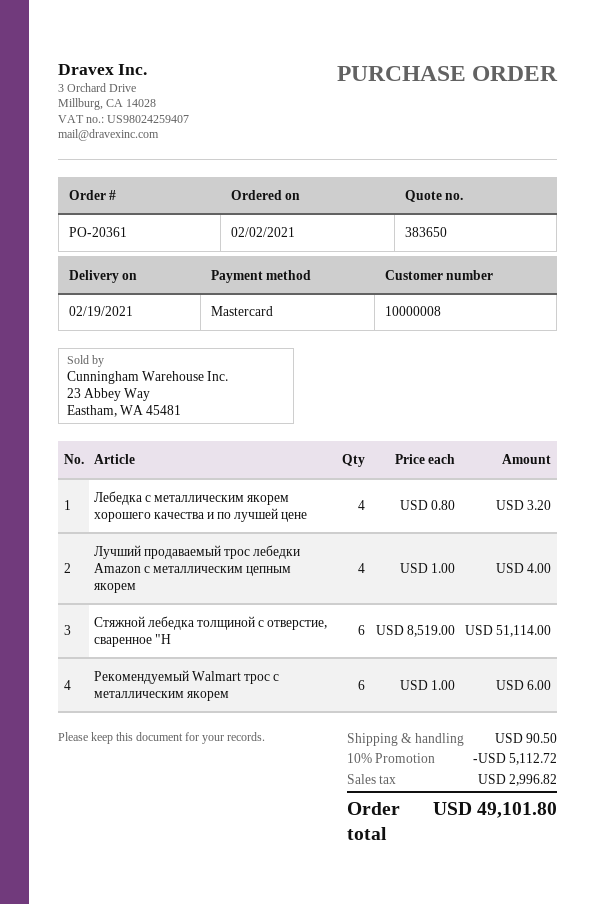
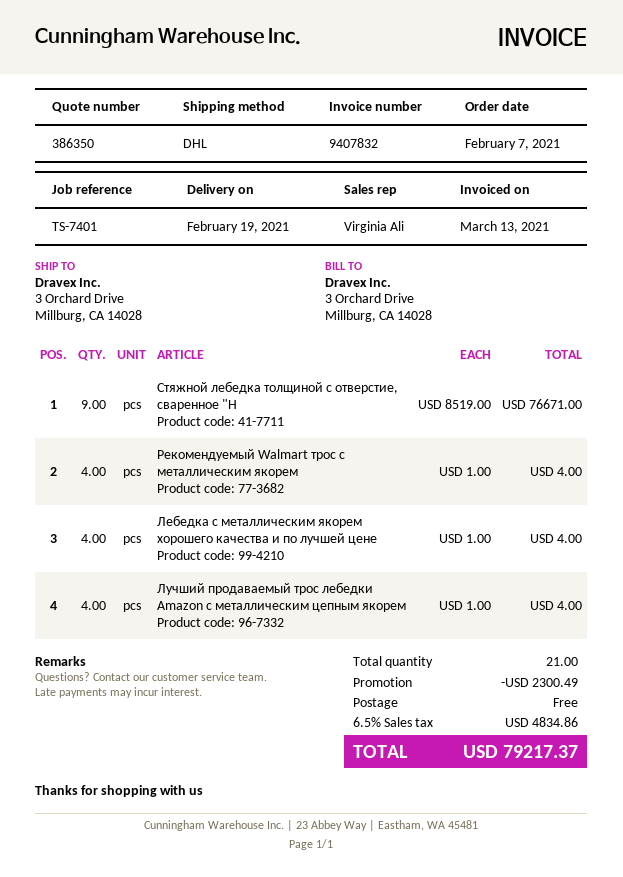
quote number: 383650 -> 386350
order date: 2021-02-02 -> 2021-02-07
Лебедка с металлическим якорем хорошего качества и по лучшей цене: 4 x 0.80 = 3.20 -> 4 x 1.00 = 4.00
Стяжной лебедка толщиной с отверстие, сваренное "H: 6 x 8519.00 = 51114.00 -> 9 x 8519.00 = 76671.00
Рекомендуемый Walmart трос с металлическим якорем: 6 x 1.00 = 6.00 -> 4 x 1.00 = 4.00
discount: 5112.72 -> 2300.49
shipping: 90.50 -> 0.00
tax: 2996.82 -> 4834.86
total: 49101.80 -> 79217.37

